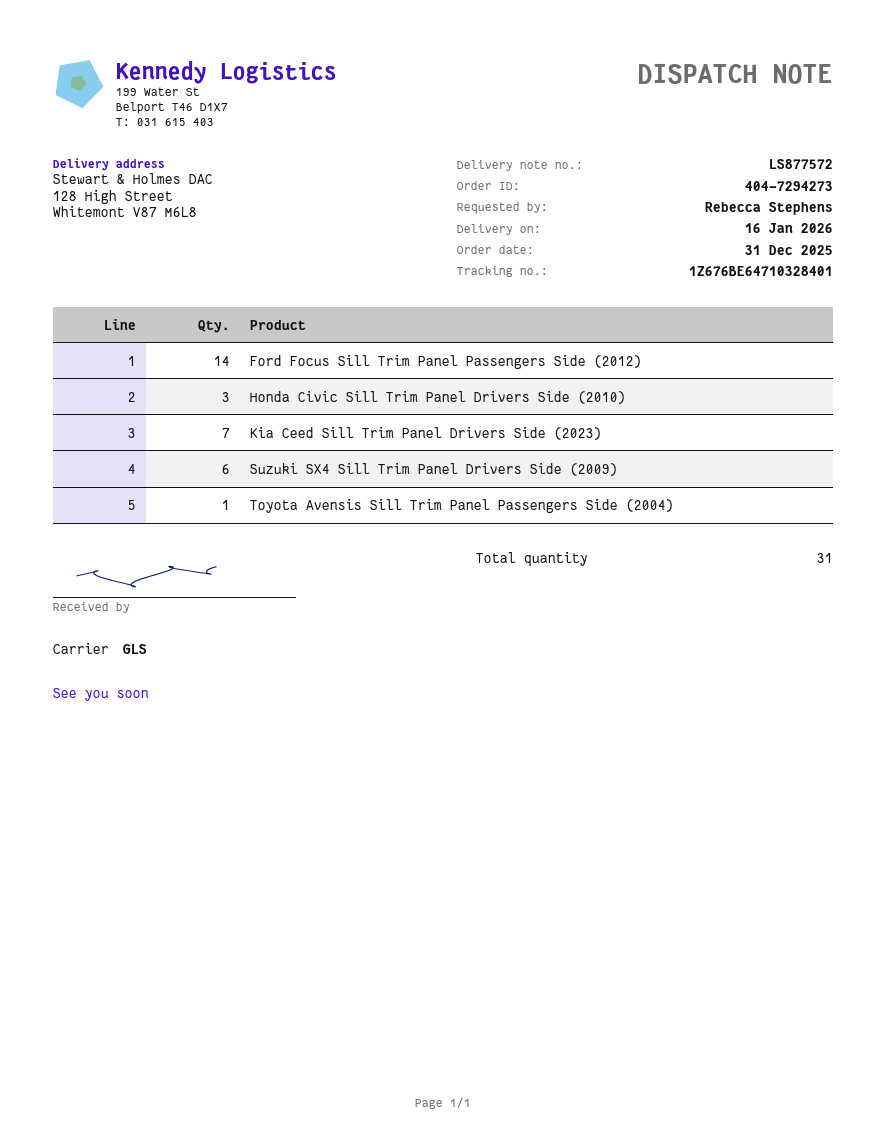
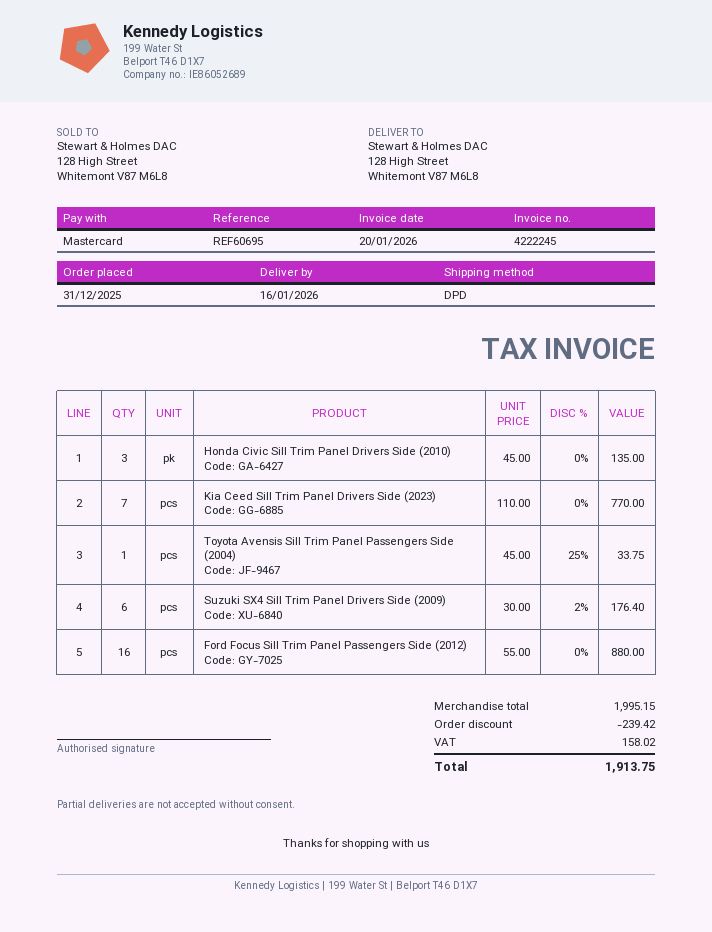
shipping method: GLS -> DPD
Ford Focus Sill Trim Panel Passengers Side (2012): 14 -> 16

